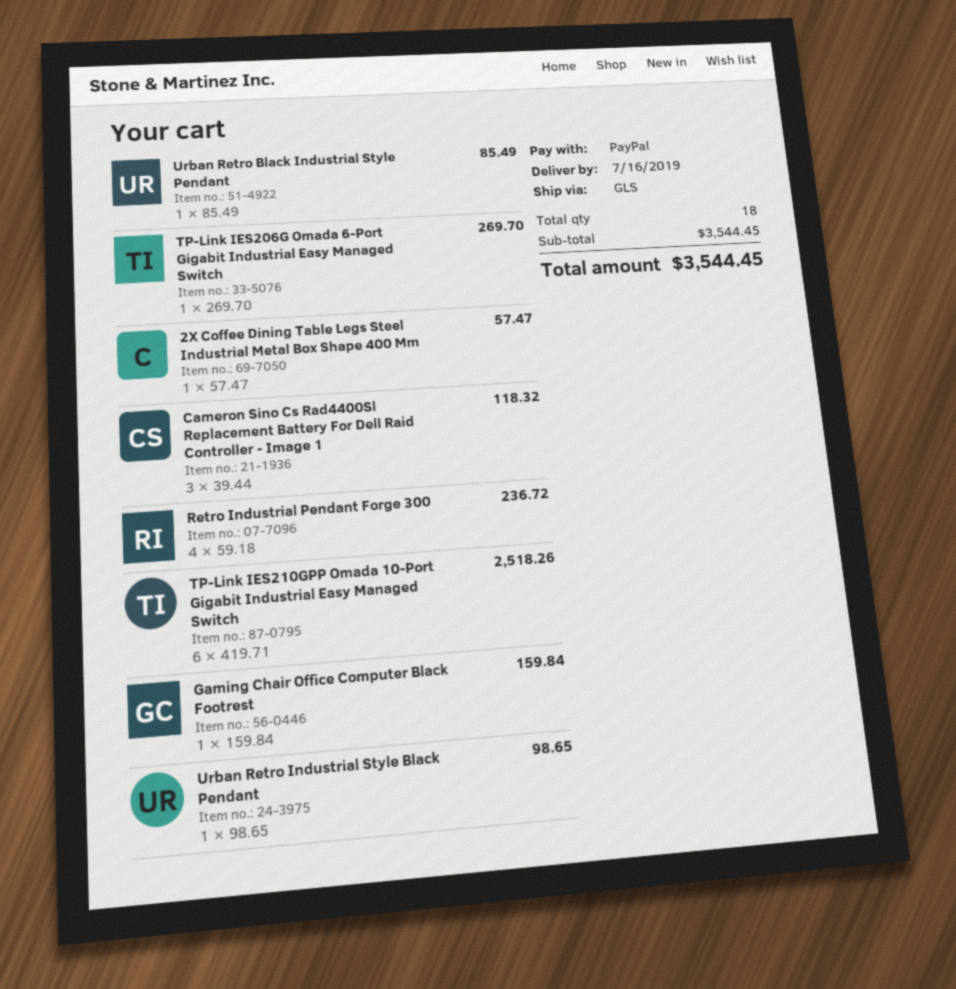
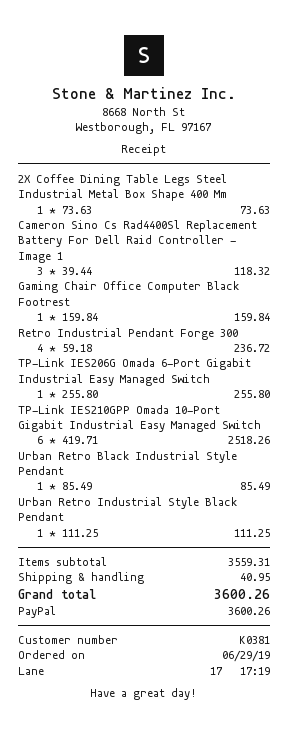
TP-Link IES206G Omada 6-Port Gigabit Industrial Easy Managed Switch: 1 x 269.70 = 269.70 -> 1 x 255.80 = 255.80
2X Coffee Dining Table Legs Steel Industrial Metal Box Shape 400 Mm: 1 x 57.47 = 57.47 -> 1 x 73.63 = 73.63
Urban Retro Industrial Style Black Pendant: 1 x 98.65 = 98.65 -> 1 x 111.25 = 111.25
subtotal: 3544.45 -> 3559.31
shipping: none -> 40.95
total: 3544.45 -> 3600.26

